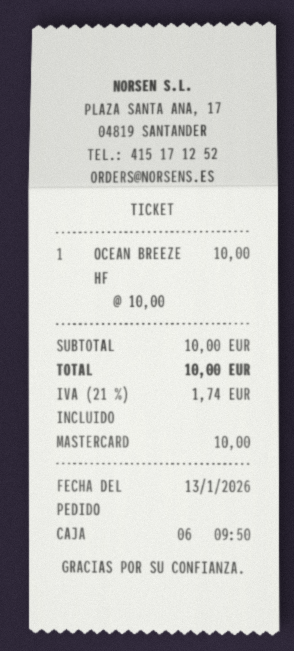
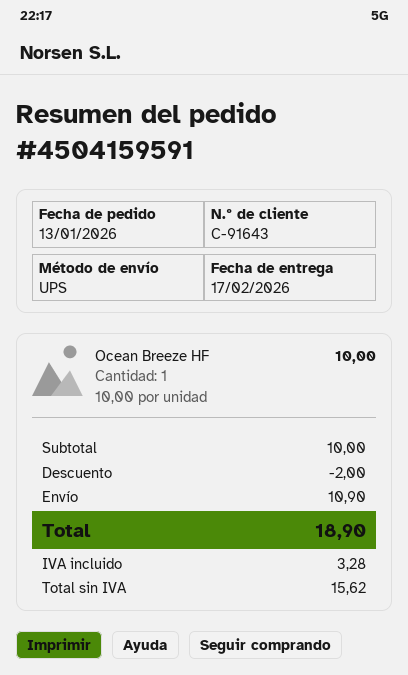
discount: none -> 2.00
shipping: none -> 10.90
tax: 1.74 -> 3.28
total: 10.00 -> 18.90

